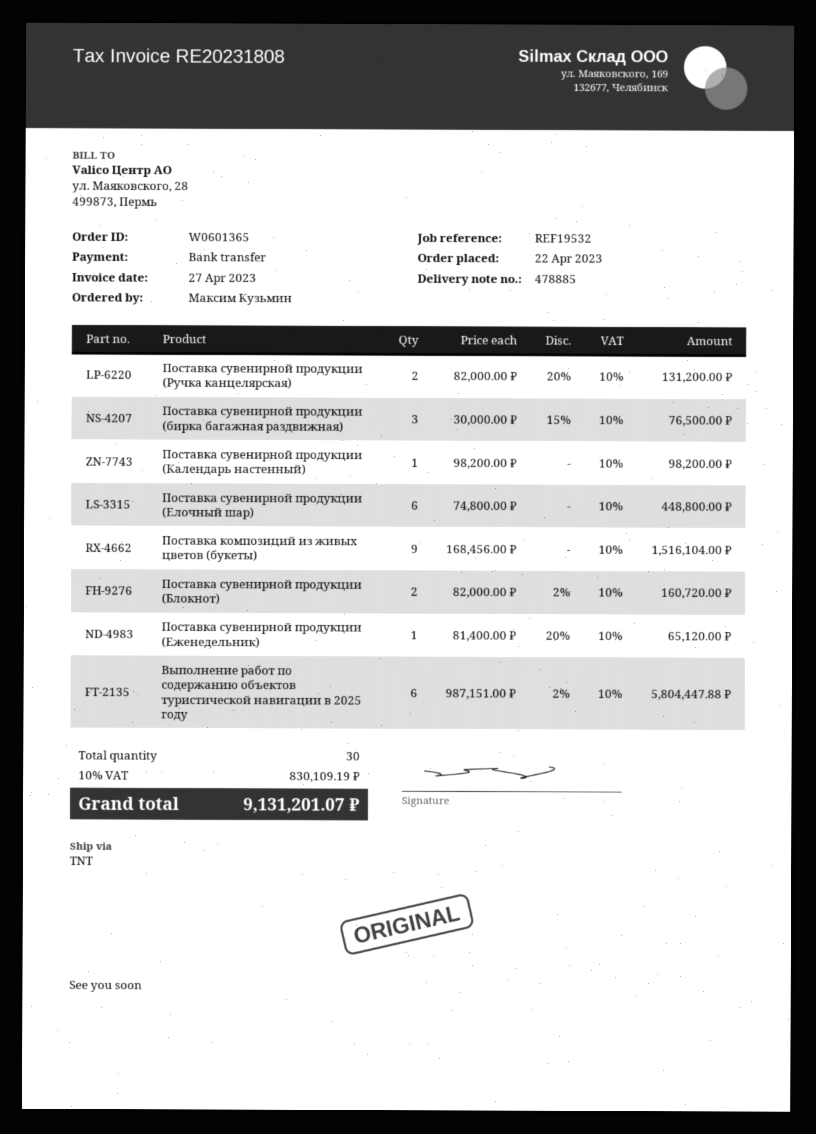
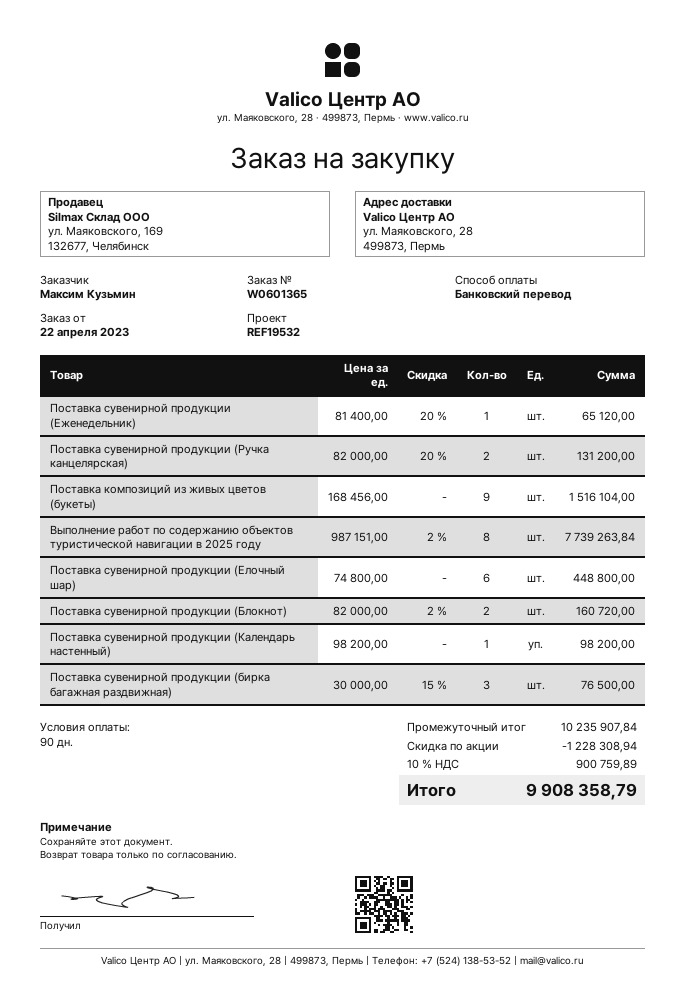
Выполнение работ по содержанию объектов туристической навигации в 2025 году: 6 x 987151.00 - 2% = 5804447.88 -> 8 x 987151.00 - 2% = 7739263.84
discount: none -> 1228308.94
tax: 10% = 830109.19 -> 10% = 900759.89
total: 9131201.07 -> 9908358.79

